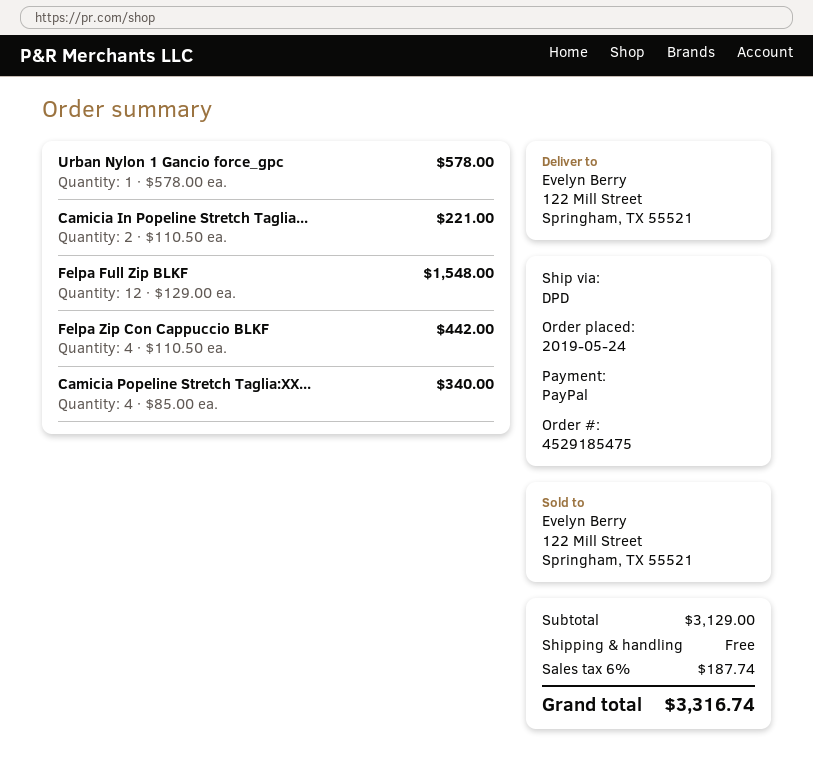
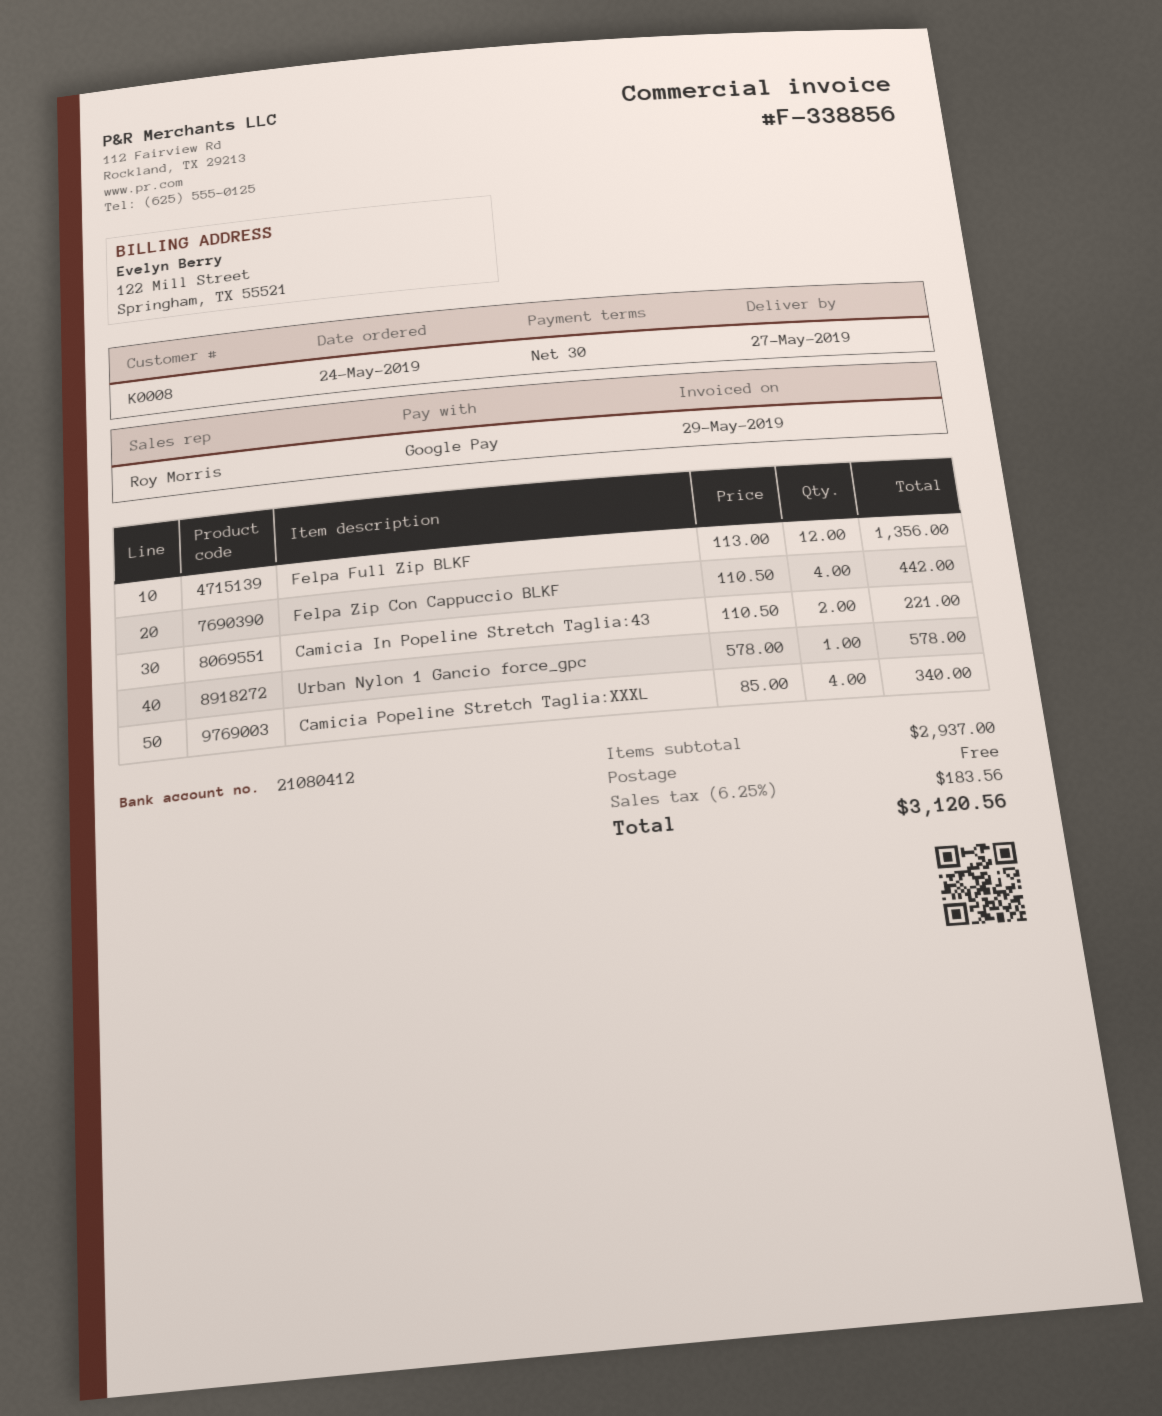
payment method: PayPal -> Google Pay
Felpa Full Zip BLKF: 12 x 129.00 = 1548.00 -> 12 x 113.00 = 1356.00
subtotal: 3129.00 -> 2937.00
tax: 6% = 187.74 -> 6.25% = 183.56
total: 3316.74 -> 3120.56

